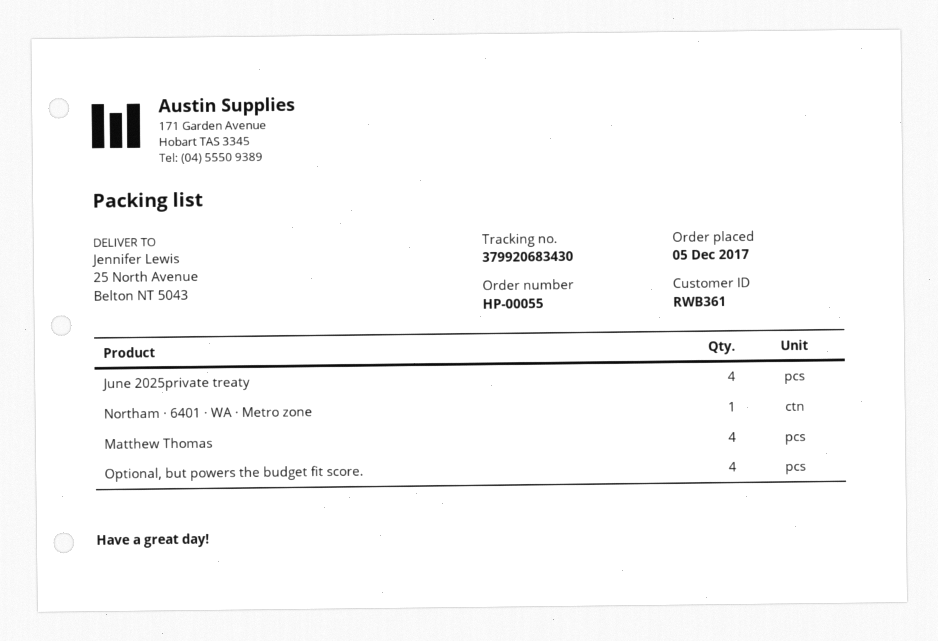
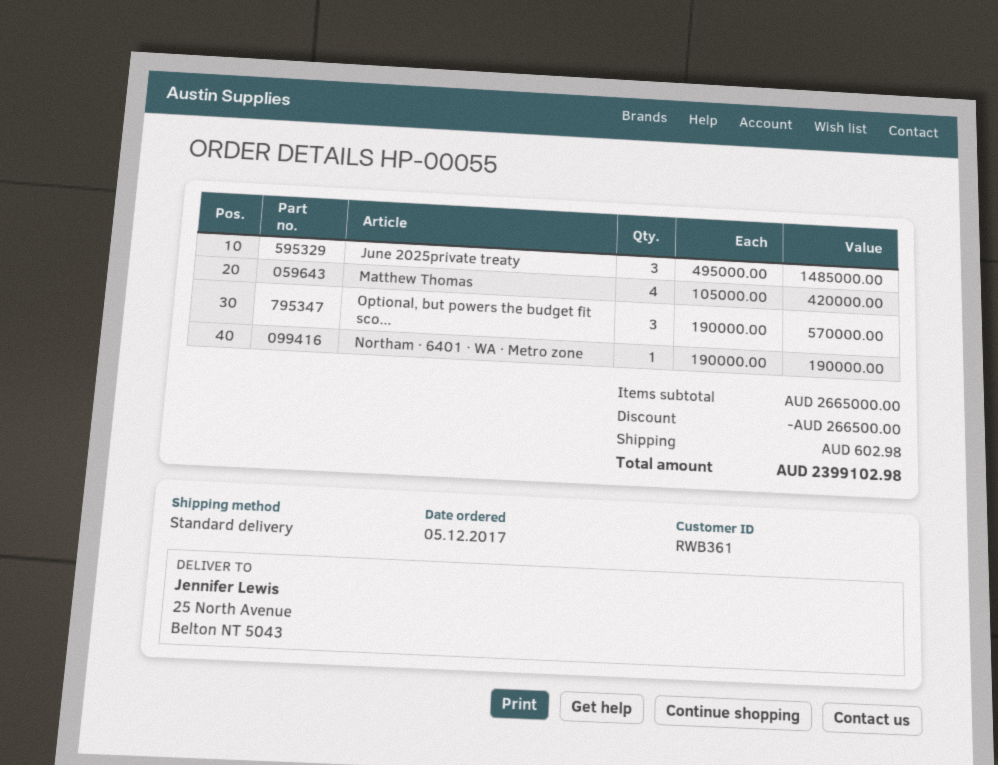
June 2025private treaty: 4 -> 3
Optional, but powers the budget fit score.: 4 -> 3

